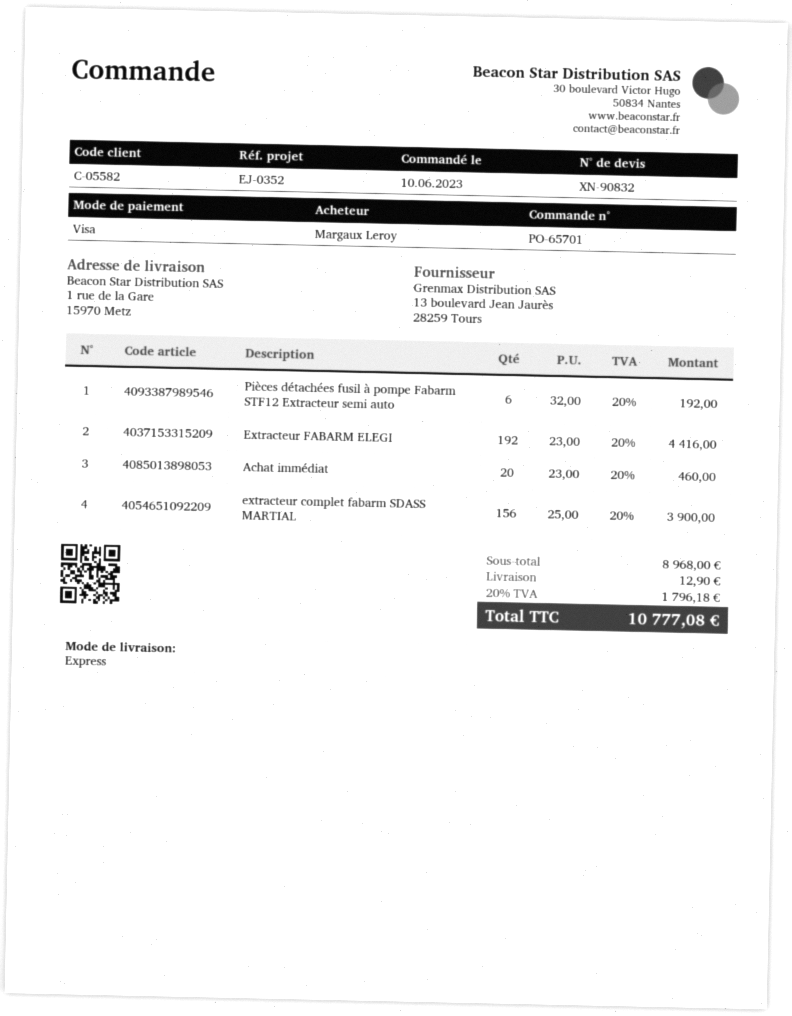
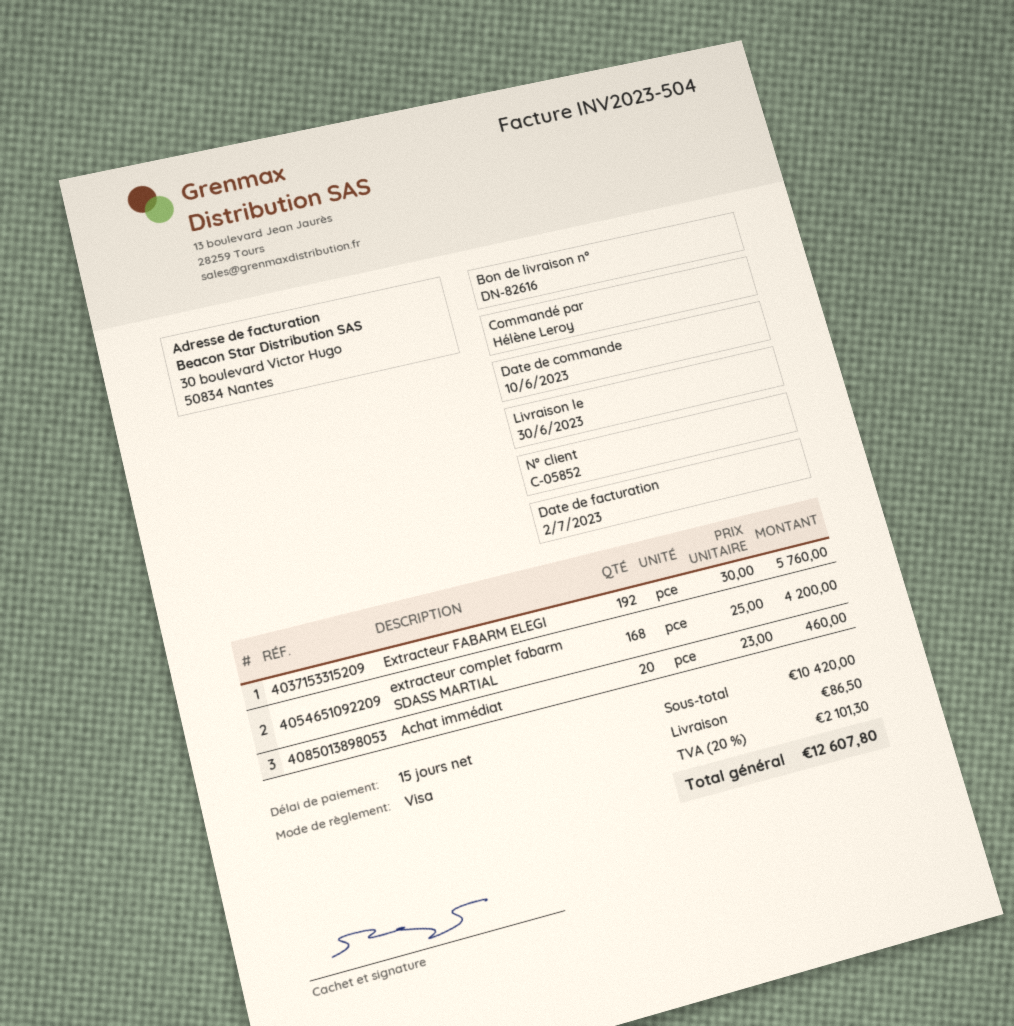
customer number: C-05582 -> C-05852
ordered by: Margaux Leroy -> Hélène Leroy
Pièces détachées fusil à pompe Fabarm STF12 Extracteur semi auto: 6 x 32.00 = 192.00 -> none
Extracteur FABARM ELEGI: 192 x 23.00 = 4416.00 -> 192 x 30.00 = 5760.00
extracteur complet fabarm SDASS MARTIAL: 156 x 25.00 = 3900.00 -> 168 x 25.00 = 4200.00
subtotal: 8968.00 -> 10420.00
shipping: 12.90 -> 86.50
tax: 20% = 1796.18 -> 20% = 2101.30
total: 10777.08 -> 12607.80

